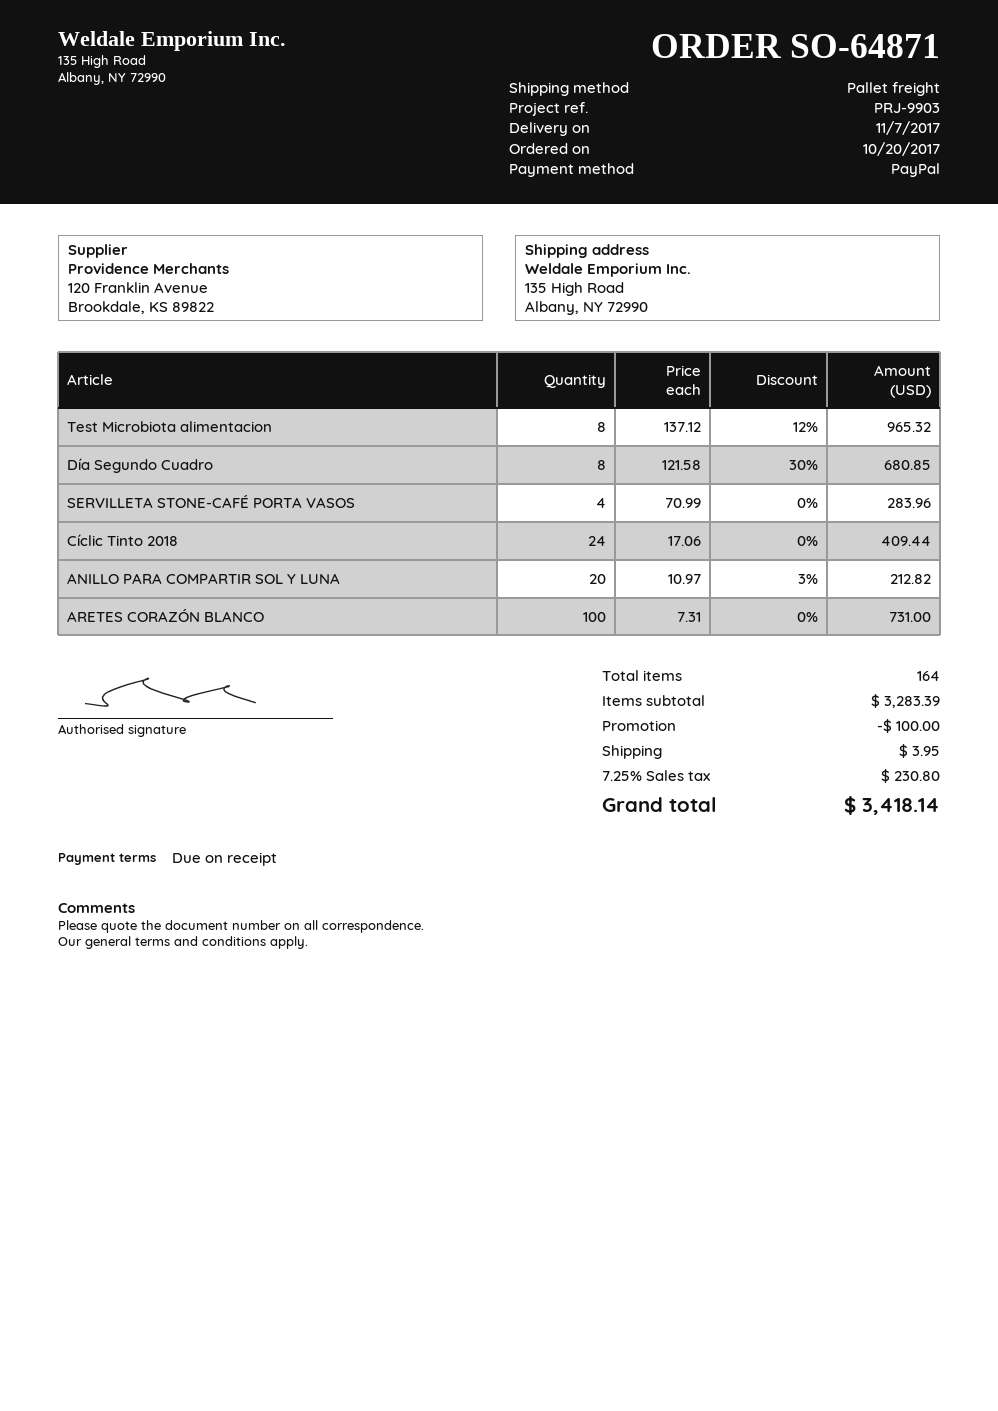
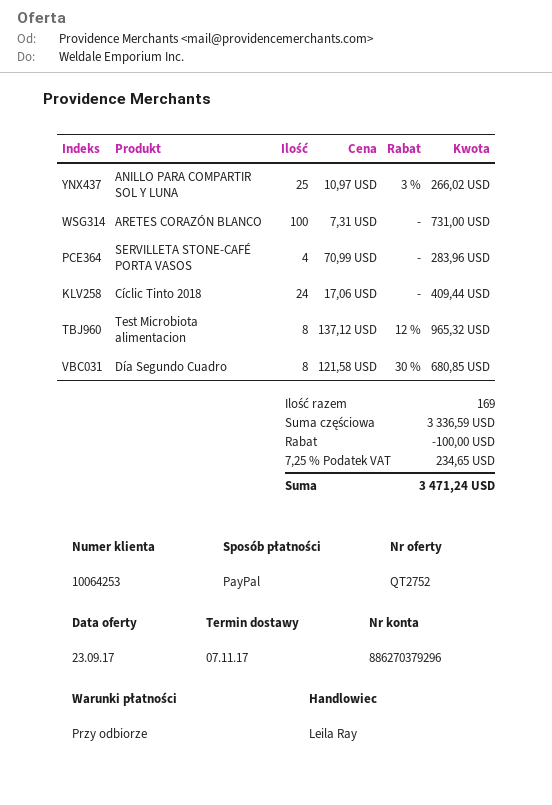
ANILLO PARA COMPARTIR SOL Y LUNA: 20 x 10.97 - 3% = 212.82 -> 25 x 10.97 - 3% = 266.02
total quantity: 164 -> 169
subtotal: 3283.39 -> 3336.59
shipping: 3.95 -> none
tax: 7.25% = 230.80 -> 7.25% = 234.65
total: 3418.14 -> 3471.24

